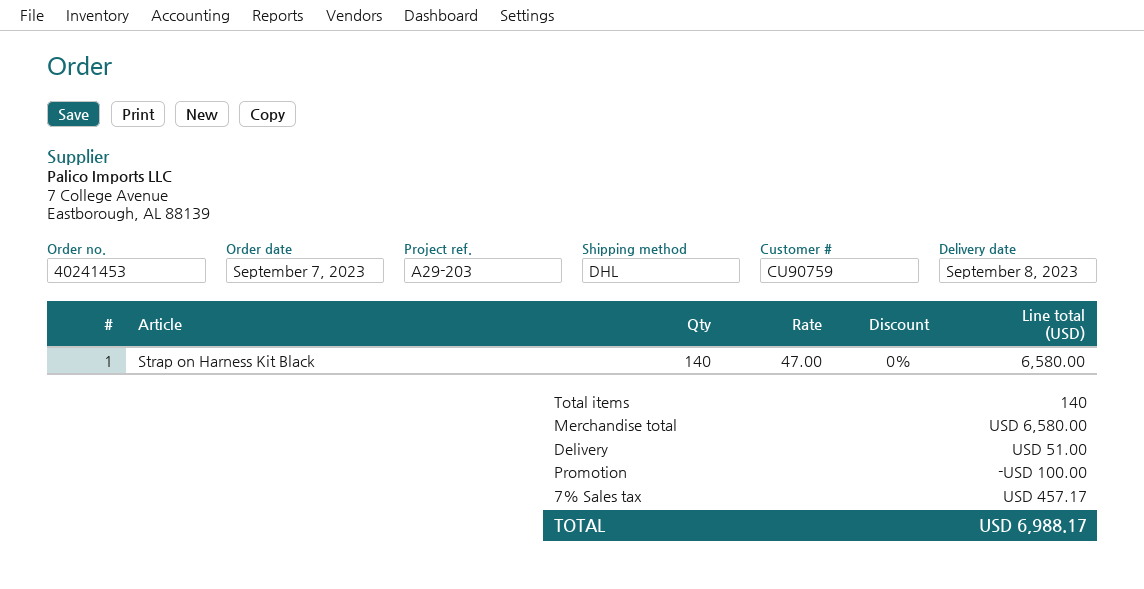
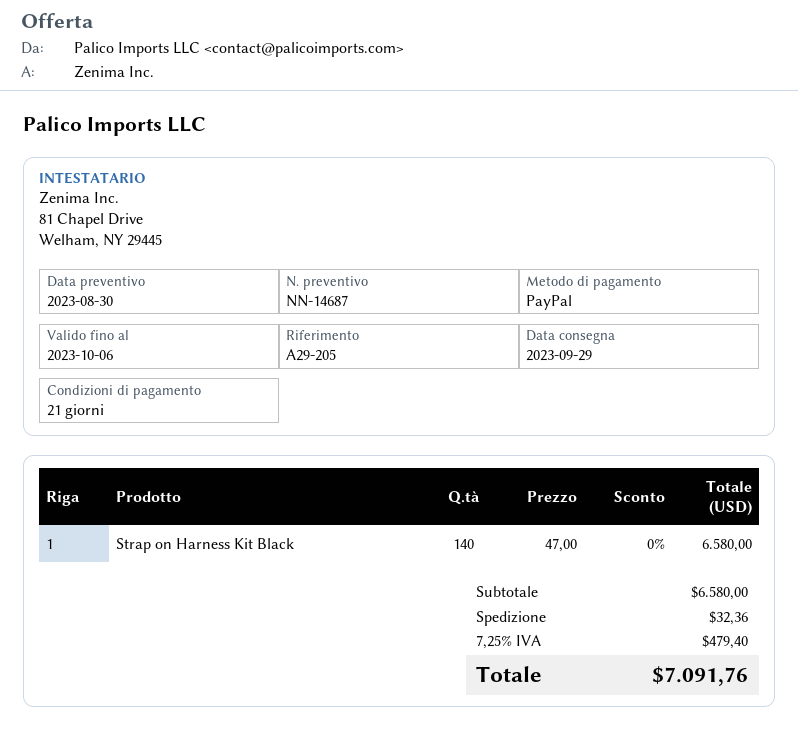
delivery date: 2023-09-08 -> 2023-09-29
reference: A29-203 -> A29-205
discount: 100.00 -> none
shipping: 51.00 -> 32.36
tax: 7% = 457.17 -> 7.25% = 479.40
total: 6988.17 -> 7091.76

